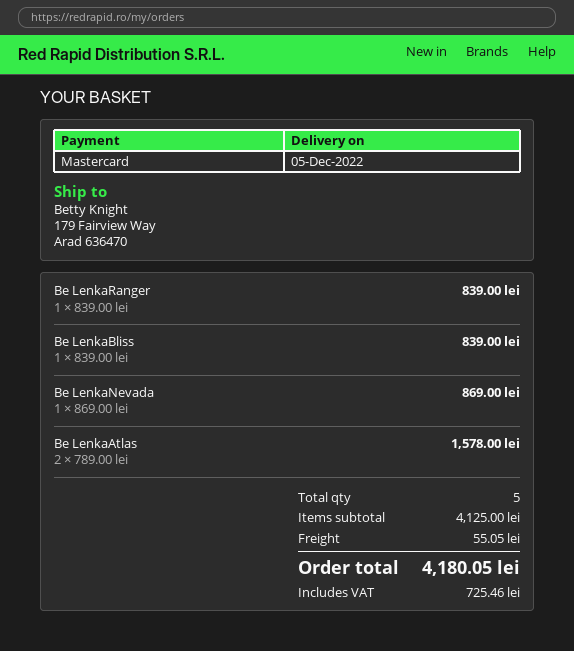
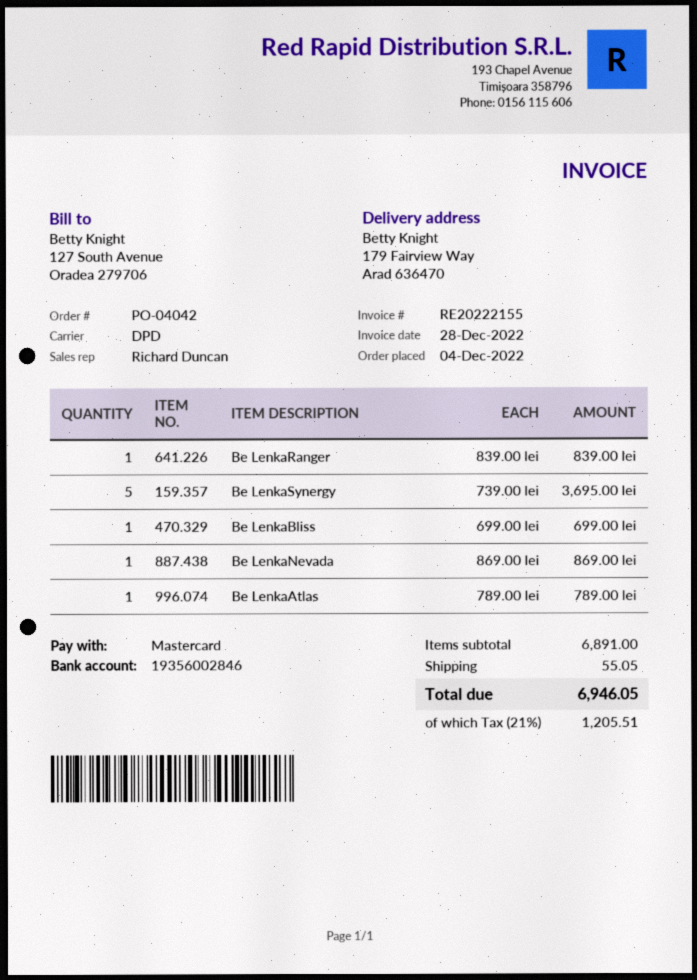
Be LenkaBliss: 1 x 839.00 = 839.00 -> 1 x 699.00 = 699.00
Be LenkaAtlas: 2 x 789.00 = 1578.00 -> 1 x 789.00 = 789.00
Be LenkaSynergy: none -> 5 x 739.00 = 3695.00
subtotal: 4125.00 -> 6891.00
tax: 725.46 -> 1205.51
total: 4180.05 -> 6946.05

